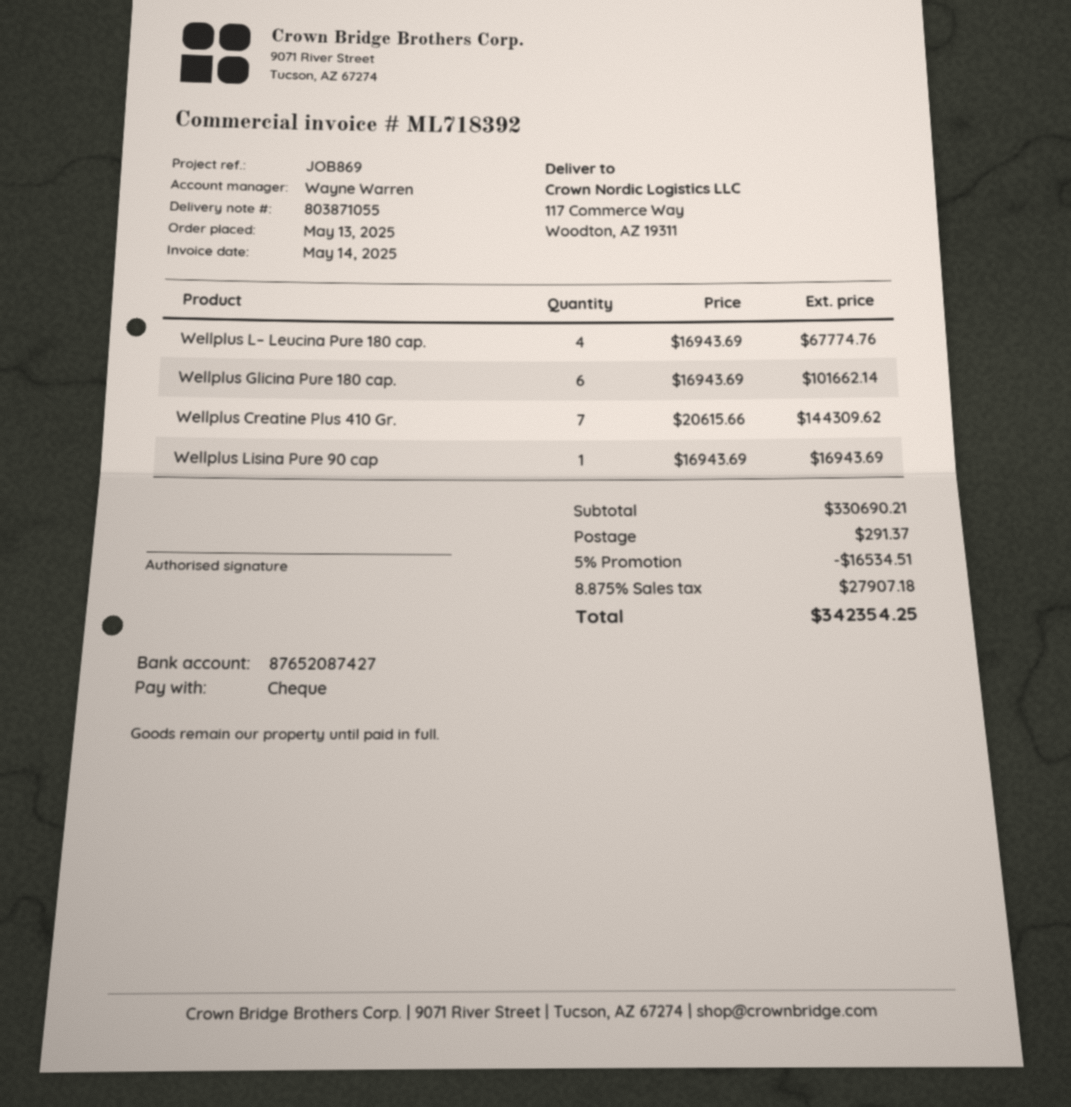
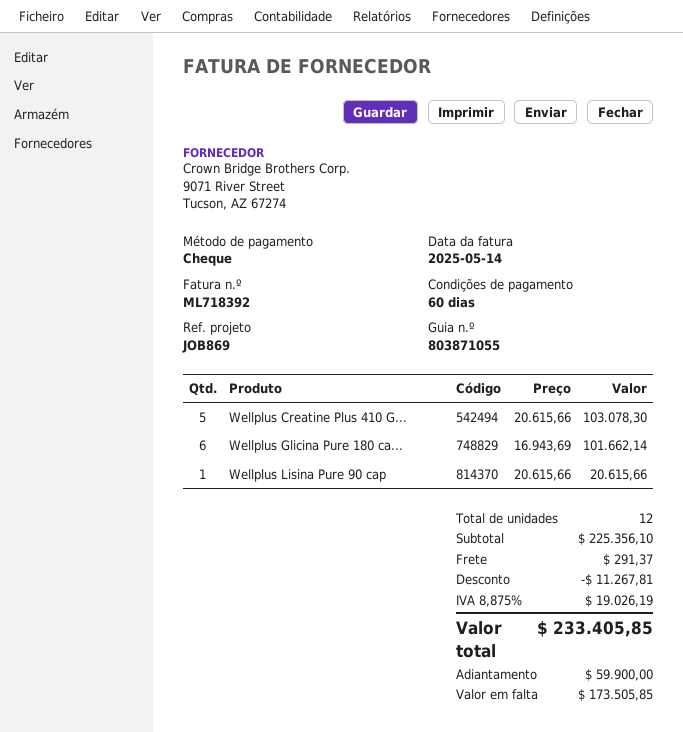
Wellplus L– Leucina Pure 180 cap.: 4 x 16943.69 = 67774.76 -> none
Wellplus Creatine Plus 410 Gr.: 7 x 20615.66 = 144309.62 -> 5 x 20615.66 = 103078.30
Wellplus Lisina Pure 90 cap: 1 x 16943.69 = 16943.69 -> 1 x 20615.66 = 20615.66
subtotal: 330690.21 -> 225356.10
discount: 16534.51 -> 11267.81
tax: 8.875% = 27907.18 -> 8.875% = 19026.19
total: 342354.25 -> 233405.85

